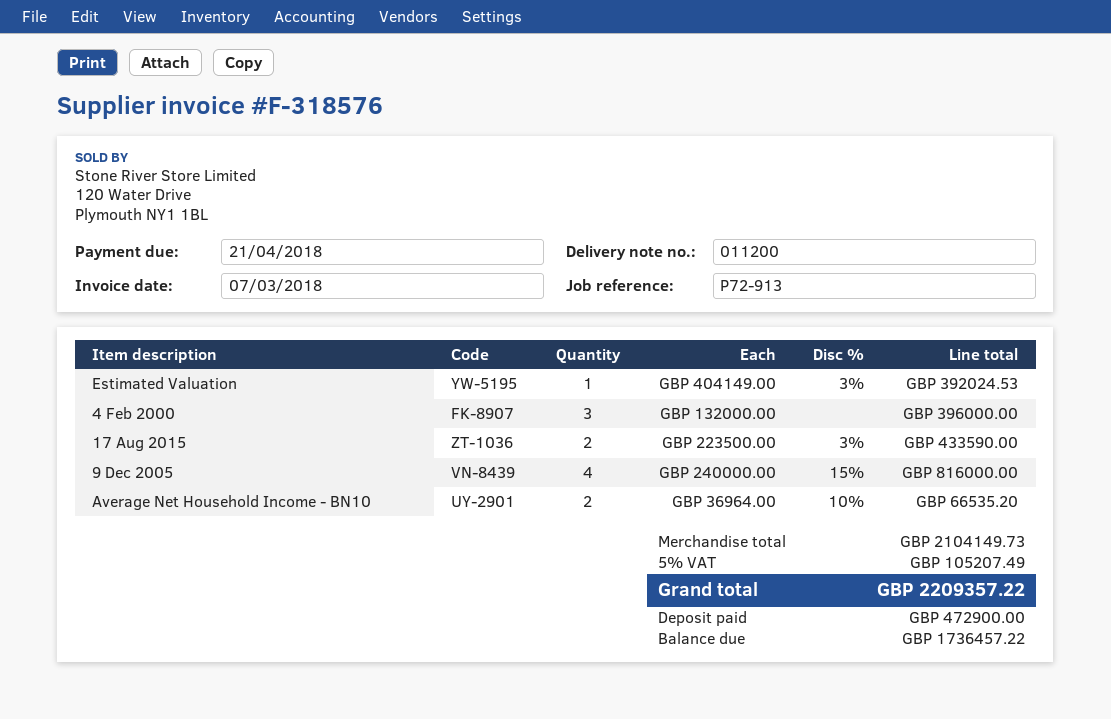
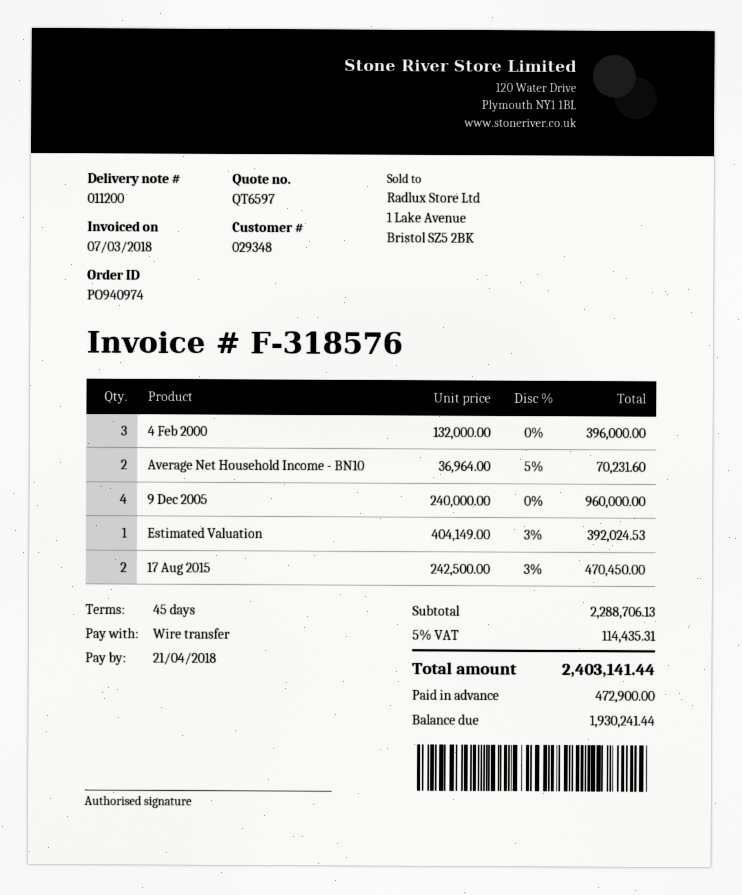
17 Aug 2015: 2 x 223500.00 - 3% = 433590.00 -> 2 x 242500.00 - 3% = 470450.00
9 Dec 2005: 4 x 240000.00 - 15% = 816000.00 -> 4 x 240000.00 = 960000.00
Average Net Household Income - BN10: 2 x 36964.00 - 10% = 66535.20 -> 2 x 36964.00 - 5% = 70231.60
subtotal: 2104149.73 -> 2288706.13
tax: 5% = 105207.49 -> 5% = 114435.31
total: 2209357.22 -> 2403141.44
balance: 1736457.22 -> 1930241.44

